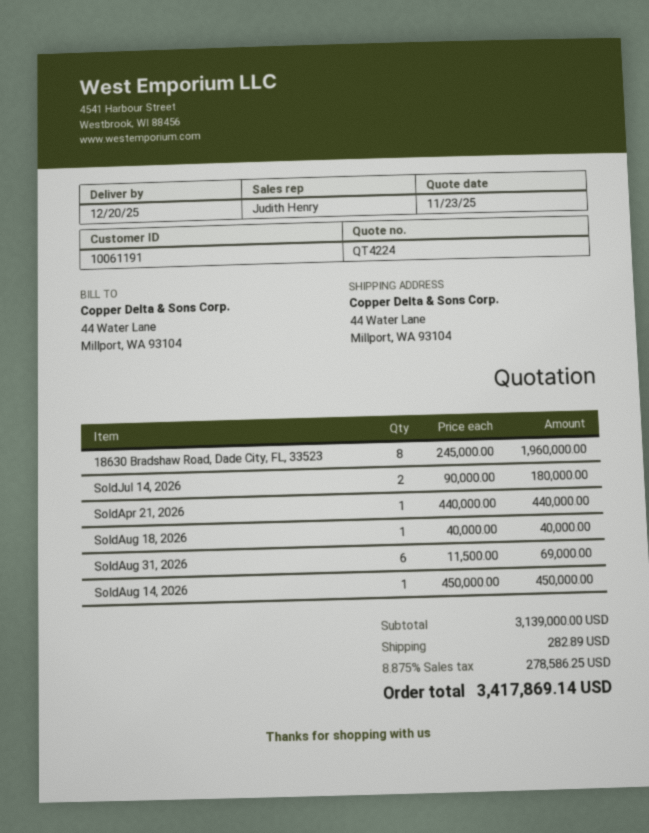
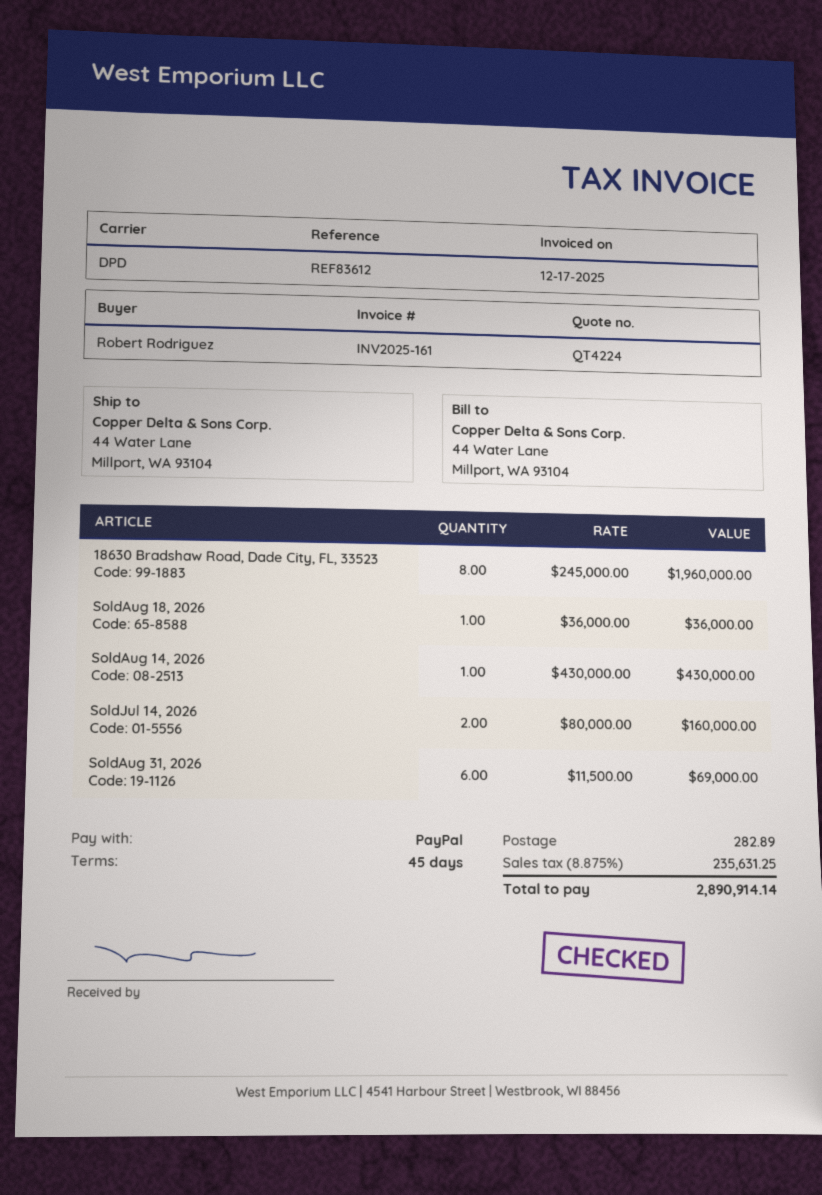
SoldJul 14, 2026: 2 x 90000.00 = 180000.00 -> 2 x 80000.00 = 160000.00
SoldApr 21, 2026: 1 x 440000.00 = 440000.00 -> none
SoldAug 18, 2026: 1 x 40000.00 = 40000.00 -> 1 x 36000.00 = 36000.00
SoldAug 14, 2026: 1 x 450000.00 = 450000.00 -> 1 x 430000.00 = 430000.00
tax: 8.875% = 278586.25 -> 8.875% = 235631.25
total: 3417869.14 -> 2890914.14

